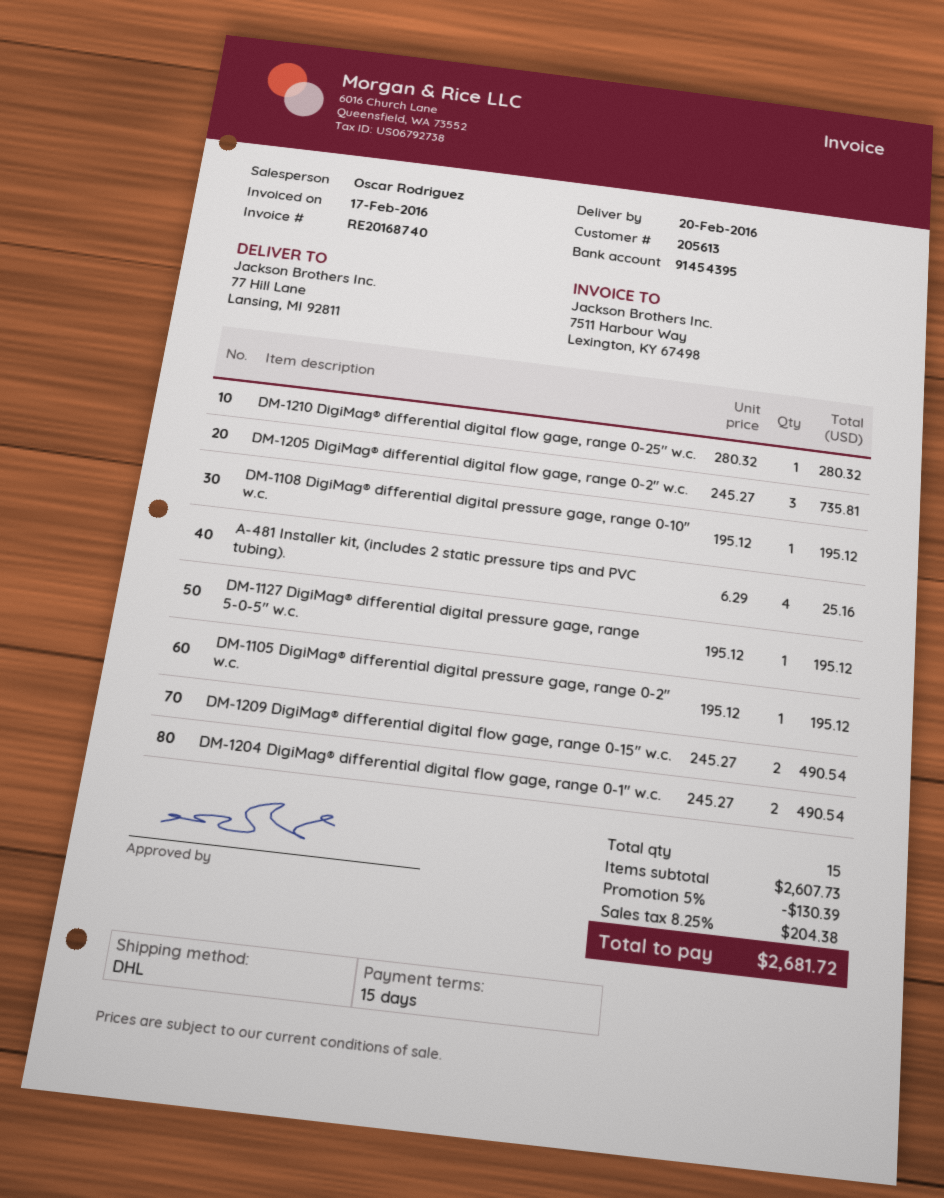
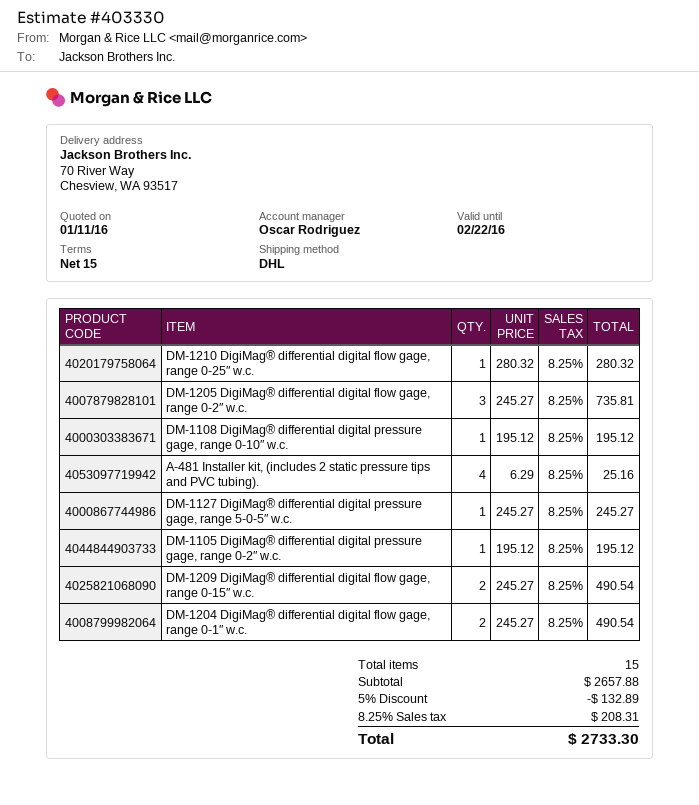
ship to: 77 Hill Lane, Lansing, MI 92811 -> 70 River Way, Chesview, WA 93517
DM-1127 DigiMag® differential digital pressure gage, range 5-0-5″ w.c.: 1 x 195.12 = 195.12 -> 1 x 245.27 = 245.27
subtotal: 2607.73 -> 2657.88
discount: 5% = 130.39 -> 5% = 132.89
tax: 8.25% = 204.38 -> 8.25% = 208.31
total: 2681.72 -> 2733.30

